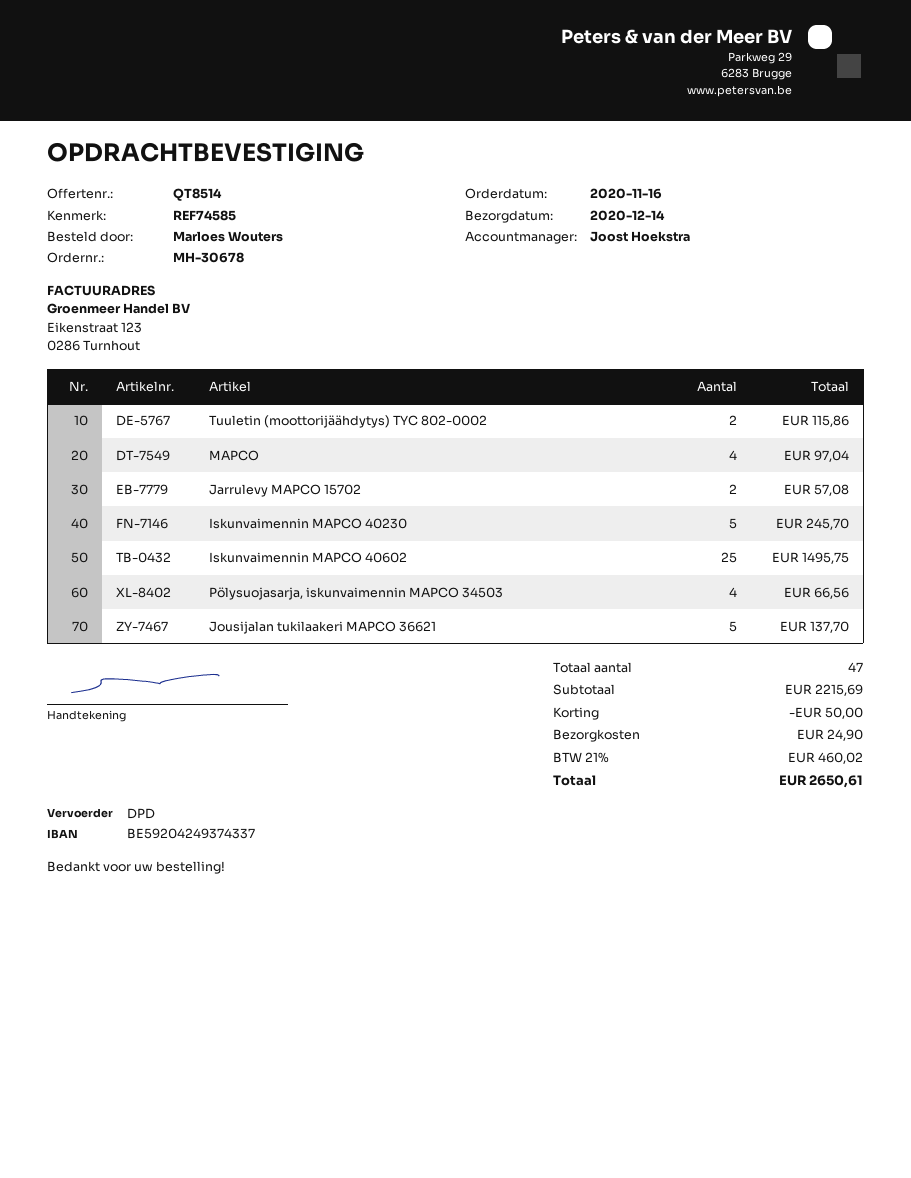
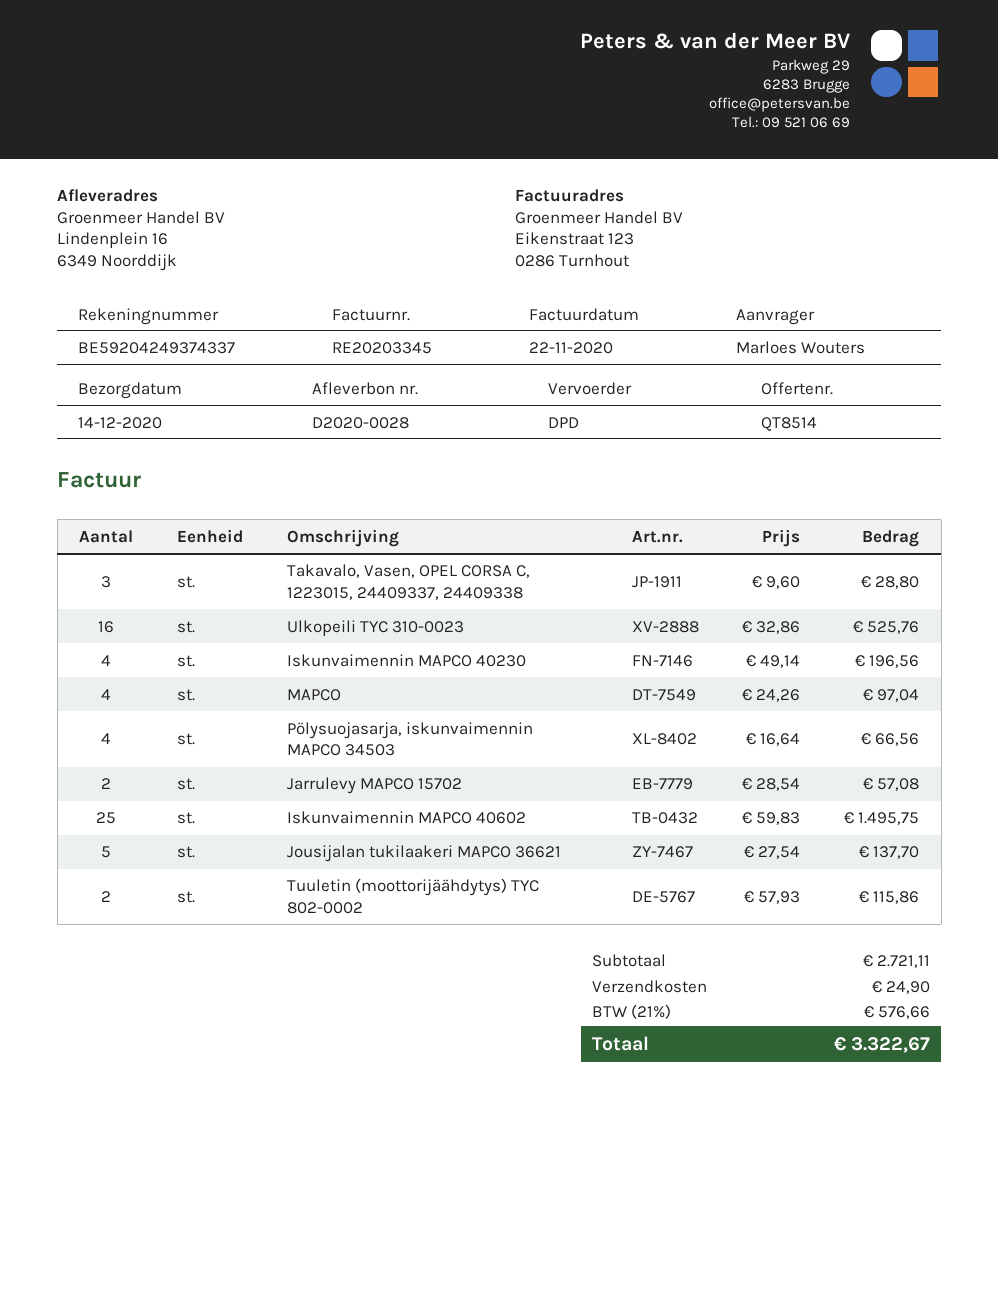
Iskunvaimennin MAPCO 40230: 5 for 245.70 -> 4 for 196.56
Takavalo, Vasen, OPEL CORSA C, 1223015, 24409337, 24409338: none -> 3 for 28.80
Ulkopeili TYC 310-0023: none -> 16 for 525.76
subtotal: 2215.69 -> 2721.11
discount: 50.00 -> none
tax: 21% = 460.02 -> 21% = 576.66
total: 2650.61 -> 3322.67

